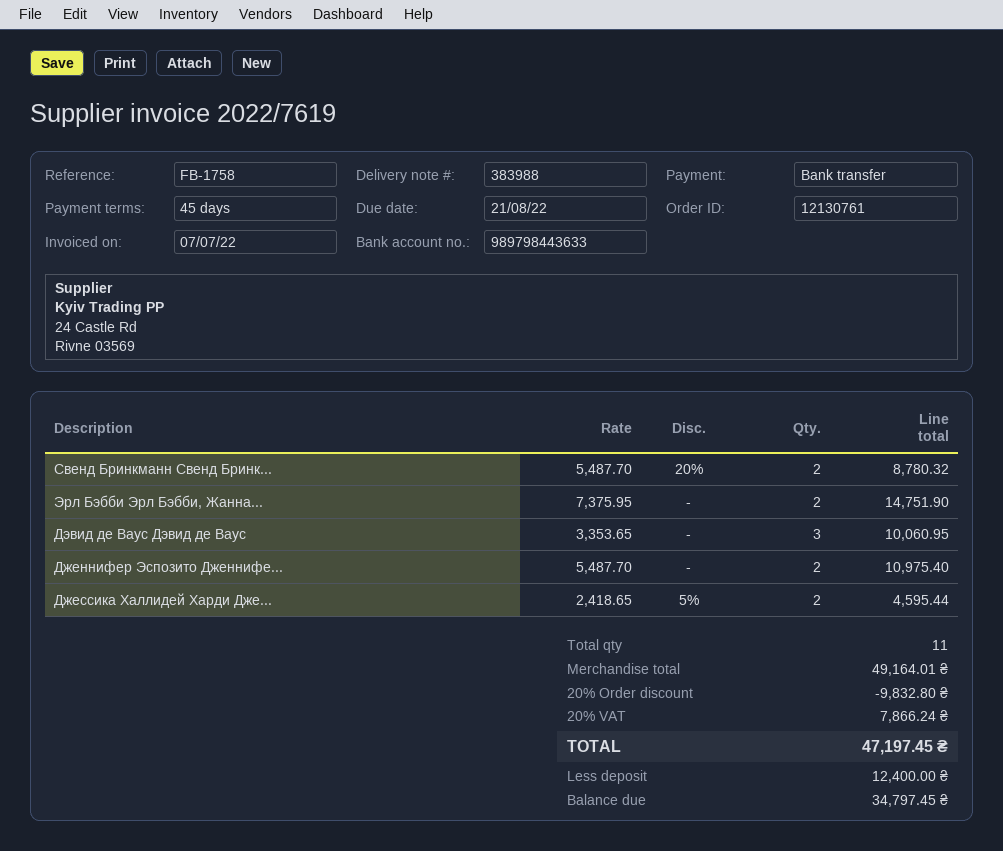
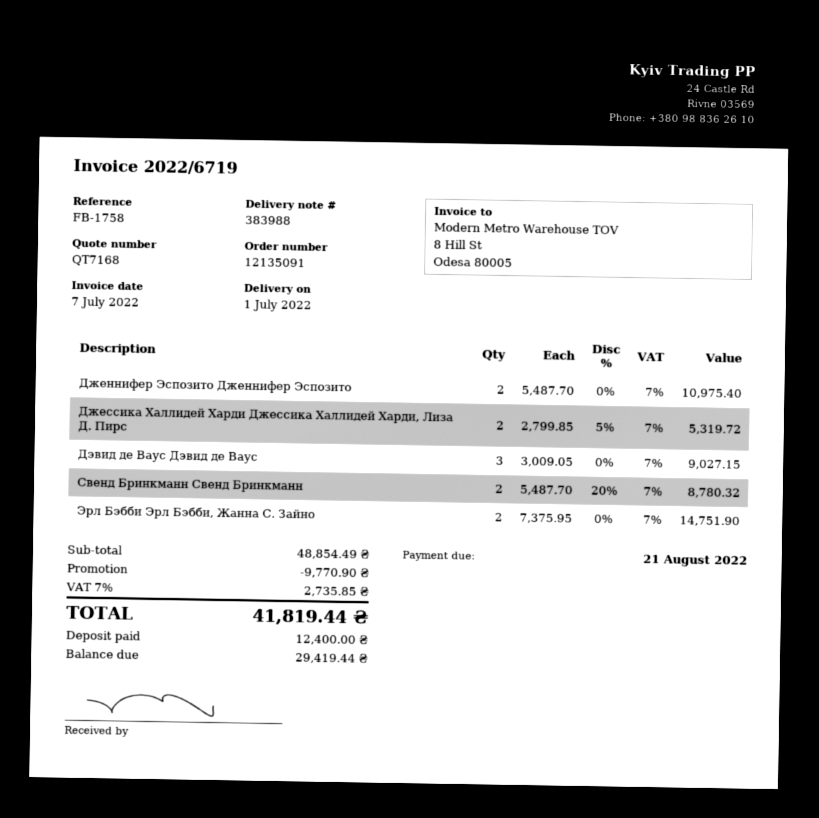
order number: 12130761 -> 12135091
invoice number: 2022/7619 -> 2022/6719
Дэвид де Ваус Дэвид де Ваус: 3 x 3353.65 = 10060.95 -> 3 x 3009.05 = 9027.15
Джессика Халлидей Харди Дже...: 2 x 2418.65 - 5% = 4595.44 -> 2 x 2799.85 - 5% = 5319.72
subtotal: 49164.01 -> 48854.49
discount: 9832.80 -> 9770.90
tax: 20% = 7866.24 -> 7% = 2735.85
total: 47197.45 -> 41819.44
balance: 34797.45 -> 29419.44

